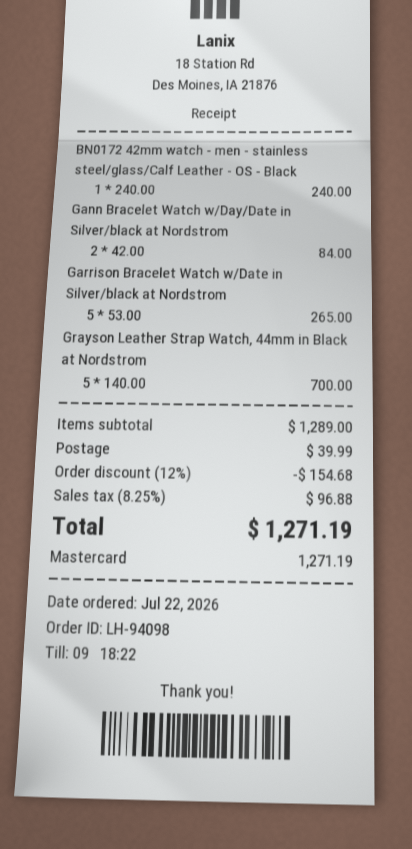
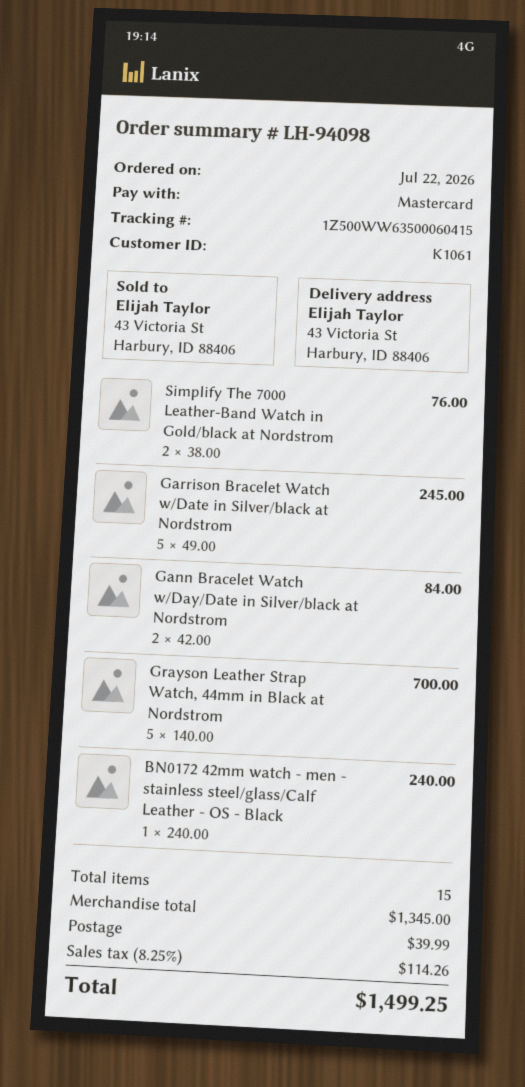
Garrison Bracelet Watch w/Date in Silver/black at Nordstrom: 5 x 53.00 = 265.00 -> 5 x 49.00 = 245.00
Simplify The 7000 Leather-Band Watch in Gold/black at Nordstrom: none -> 2 x 38.00 = 76.00
subtotal: 1289.00 -> 1345.00
discount: 12% = 154.68 -> none
tax: 8.25% = 96.88 -> 8.25% = 114.26
total: 1271.19 -> 1499.25

